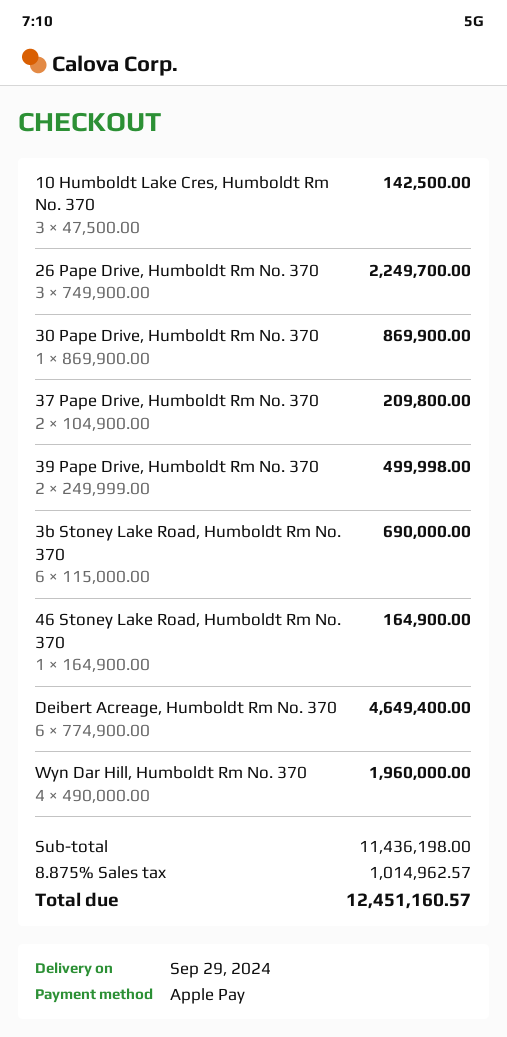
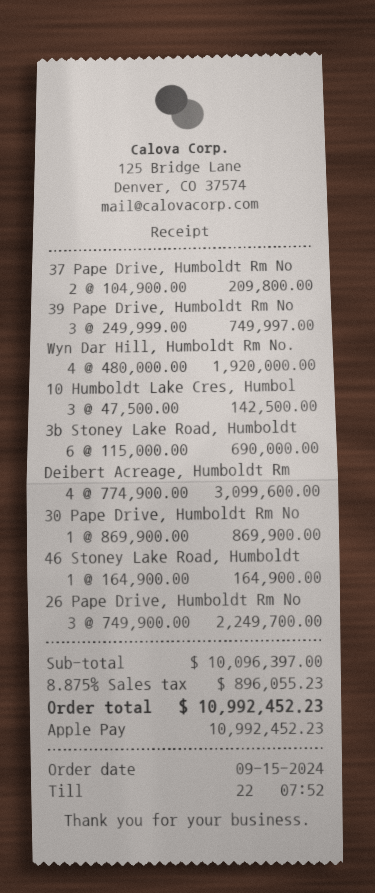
39 Pape Drive, Humboldt Rm No. 370: 2 x 249999.00 = 499998.00 -> 3 x 249999.00 = 749997.00
Deibert Acreage, Humboldt Rm No. 370: 6 x 774900.00 = 4649400.00 -> 4 x 774900.00 = 3099600.00
Wyn Dar Hill, Humboldt Rm No. 370: 4 x 490000.00 = 1960000.00 -> 4 x 480000.00 = 1920000.00
subtotal: 11436198.00 -> 10096397.00
tax: 8.875% = 1014962.57 -> 8.875% = 896055.23
total: 12451160.57 -> 10992452.23

